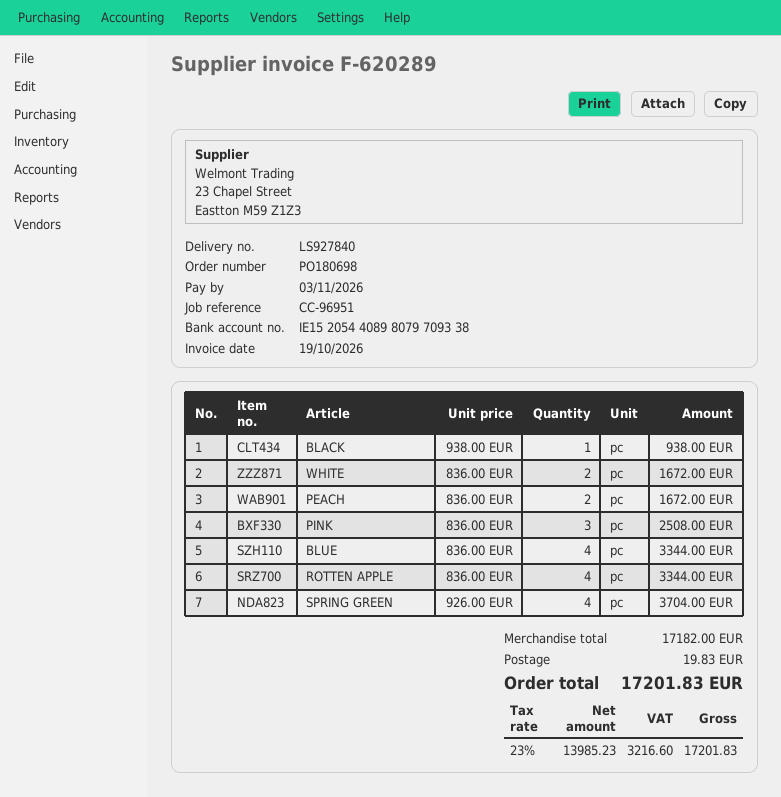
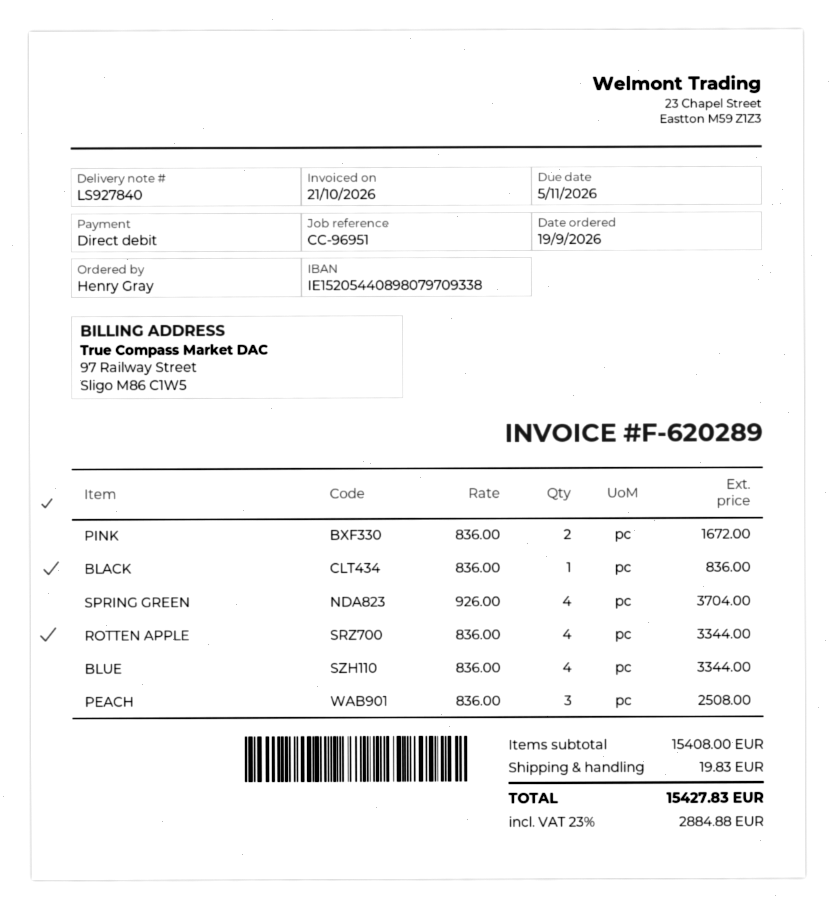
invoice date: 2026-10-19 -> 2026-10-21
due date: 2026-11-03 -> 2026-11-05
BLACK: 1 x 938.00 = 938.00 -> 1 x 836.00 = 836.00
WHITE: 2 x 836.00 = 1672.00 -> none
PEACH: 2 x 836.00 = 1672.00 -> 3 x 836.00 = 2508.00
PINK: 3 x 836.00 = 2508.00 -> 2 x 836.00 = 1672.00
subtotal: 17182.00 -> 15408.00
tax: 23% = 3216.60 -> 23% = 2884.88
total: 17201.83 -> 15427.83

